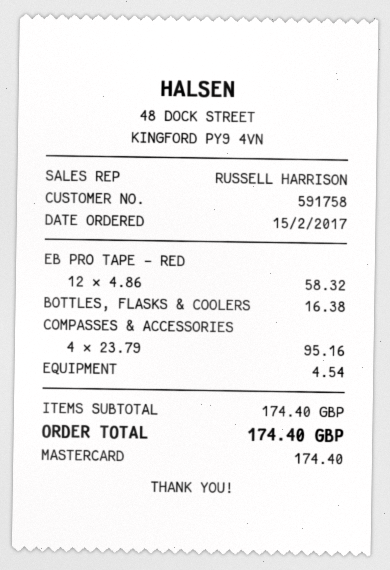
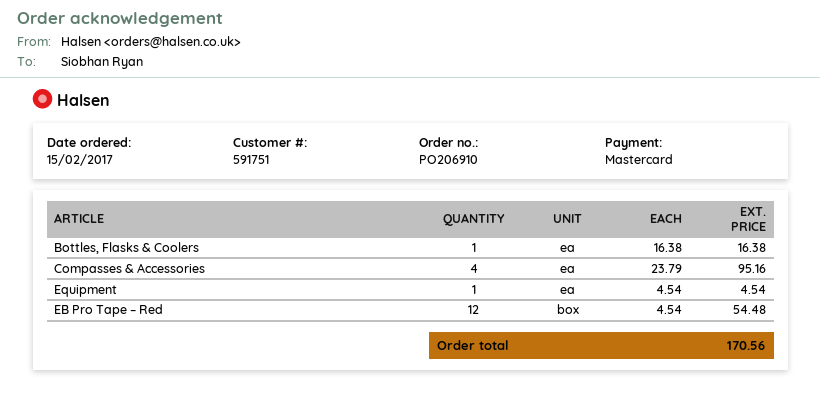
customer number: 591758 -> 591751
EB PRO TAPE – RED: 12 x 4.86 = 58.32 -> 12 x 4.54 = 54.48
total: 174.40 -> 170.56

